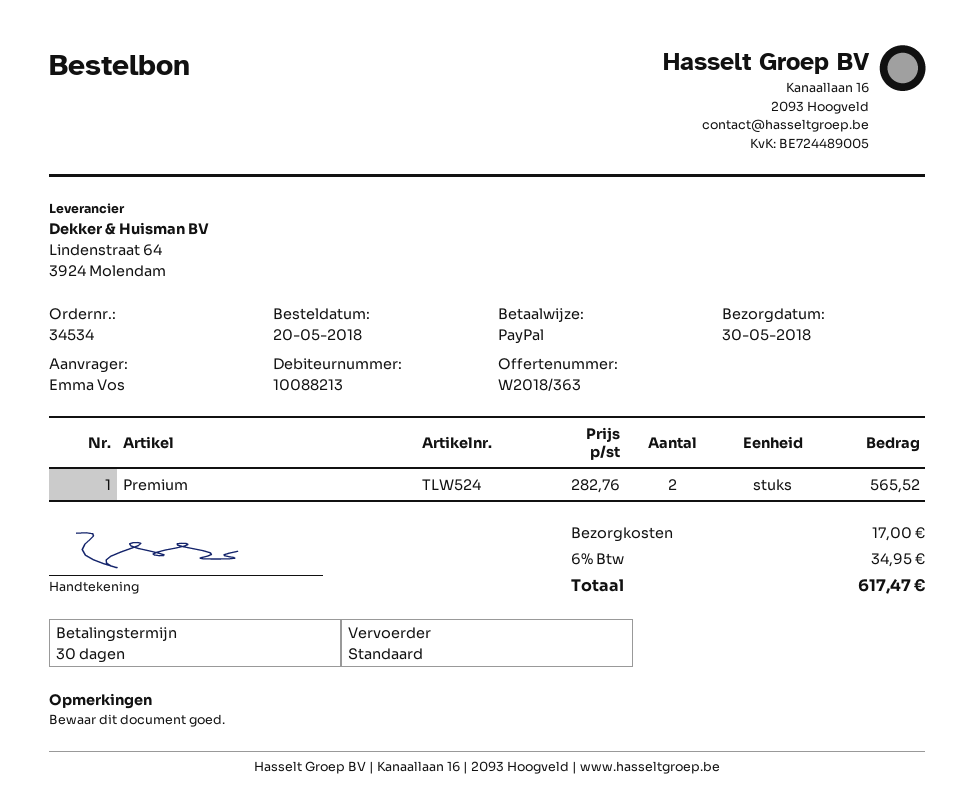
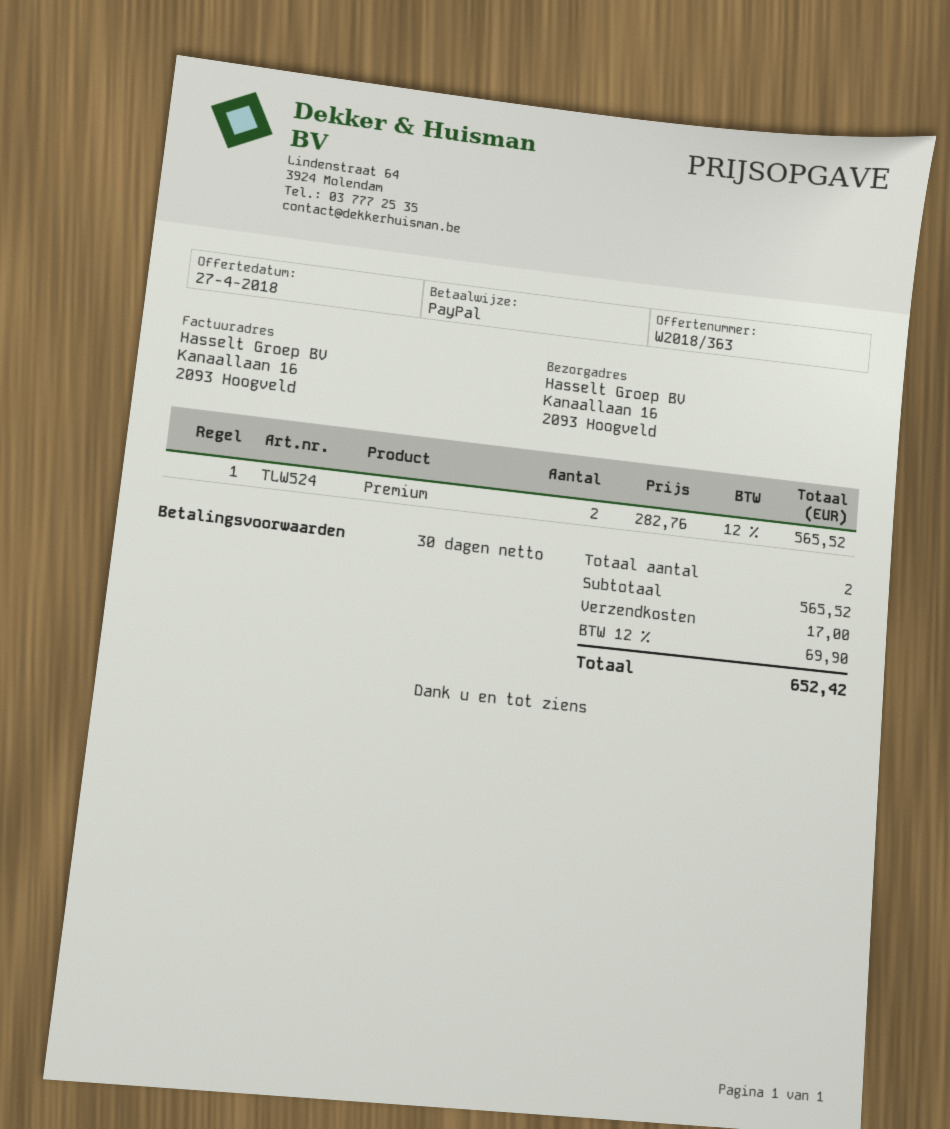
tax: 6% = 34.95 -> 12% = 69.90
total: 617.47 -> 652.42

